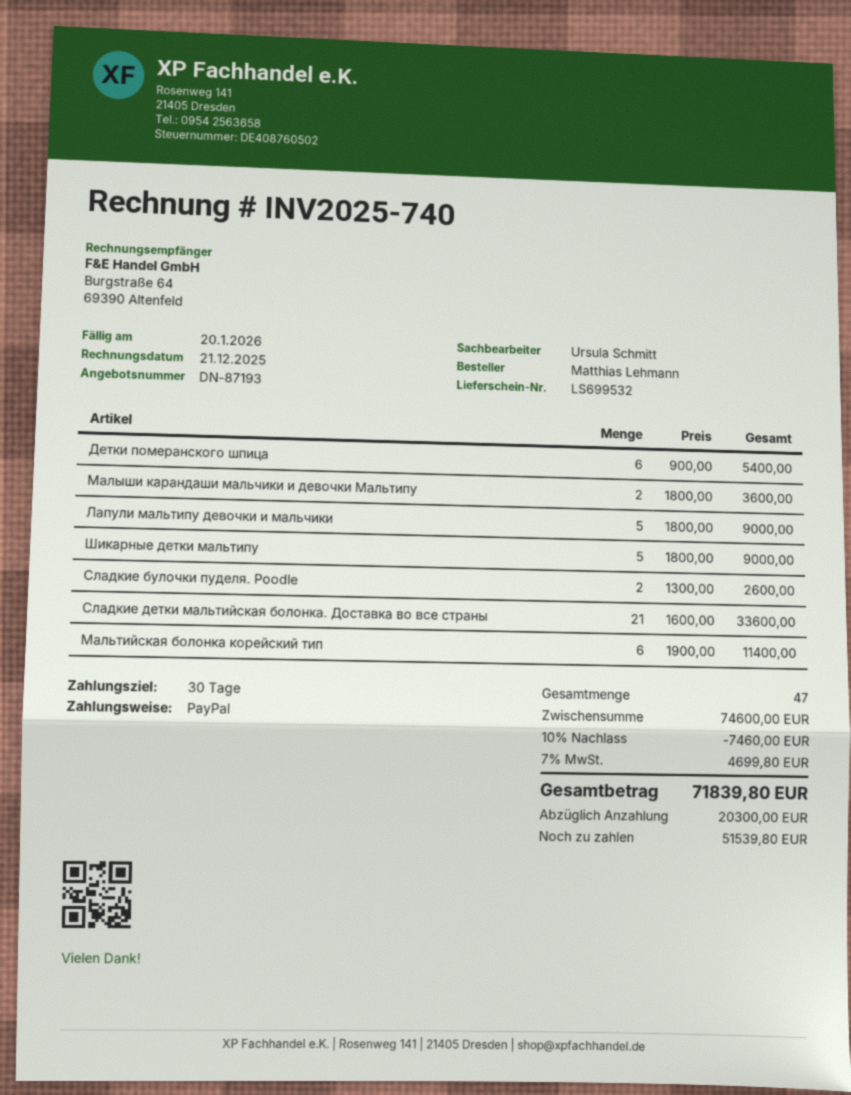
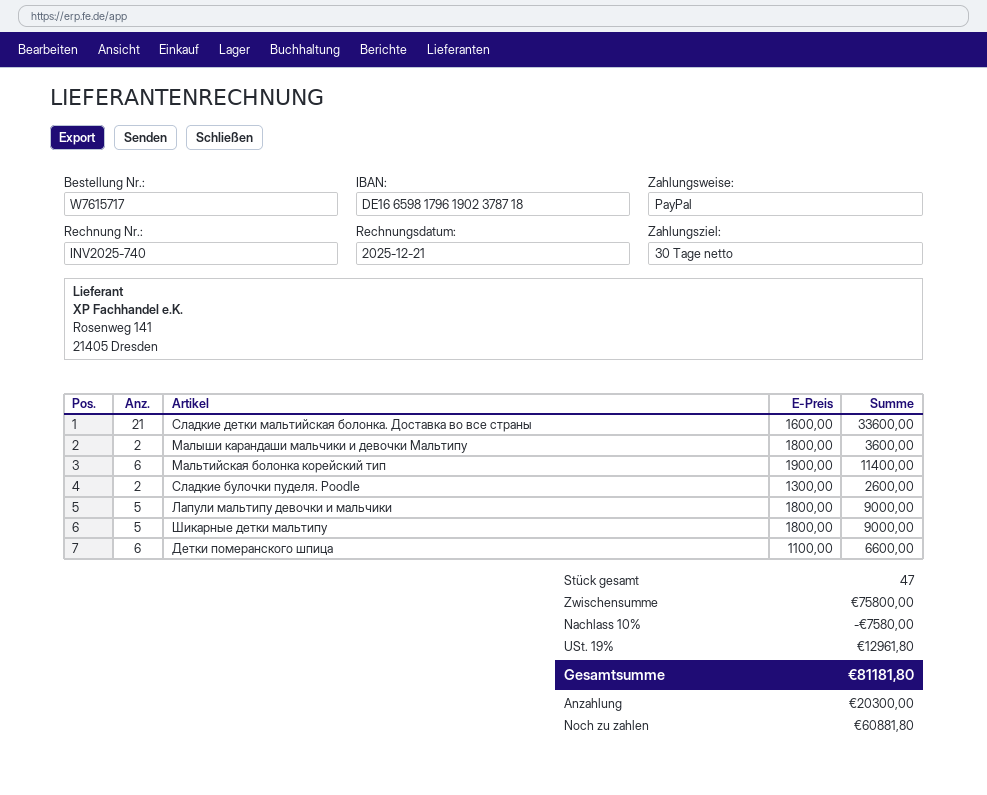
Детки померанского шпица: 6 x 900.00 = 5400.00 -> 6 x 1100.00 = 6600.00
subtotal: 74600.00 -> 75800.00
discount: 10% = 7460.00 -> 10% = 7580.00
tax: 7% = 4699.80 -> 19% = 12961.80
total: 71839.80 -> 81181.80
balance: 51539.80 -> 60881.80

